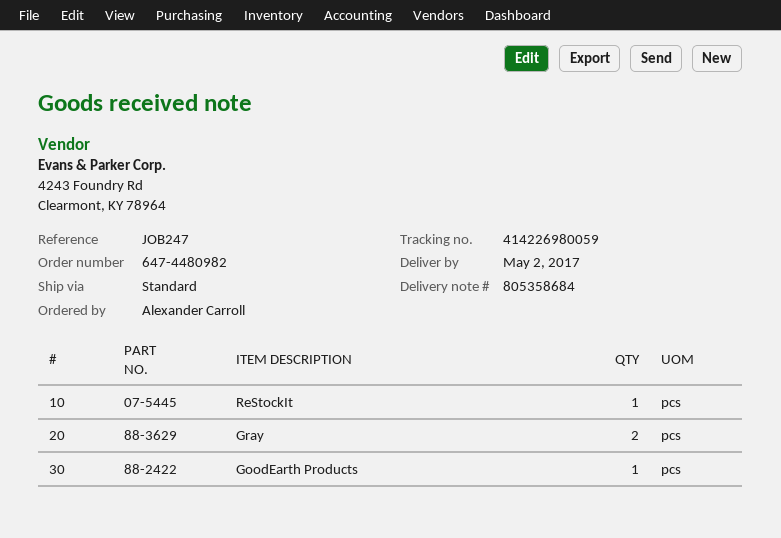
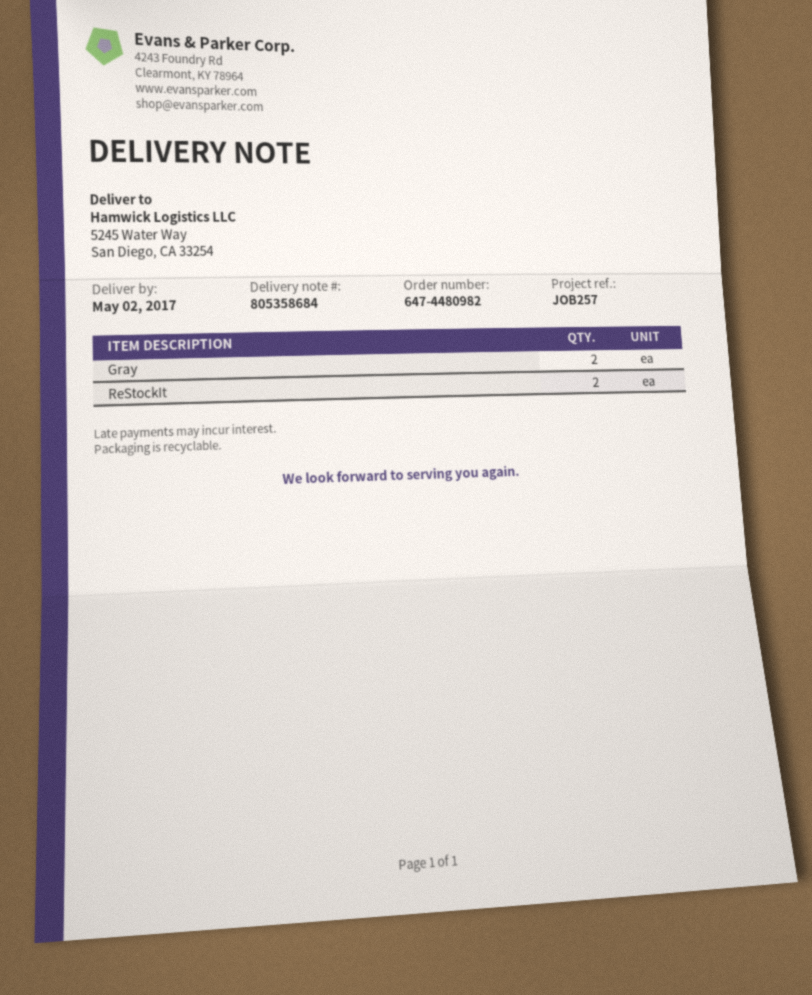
reference: JOB247 -> JOB257
ReStockIt: 1 -> 2
GoodEarth Products: 1 -> none

